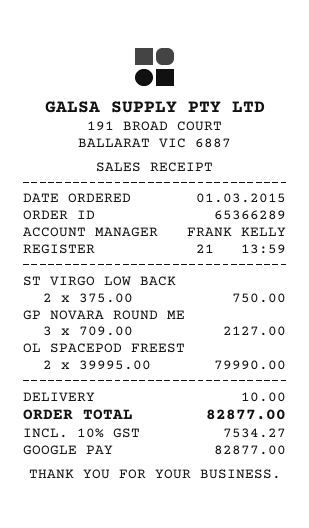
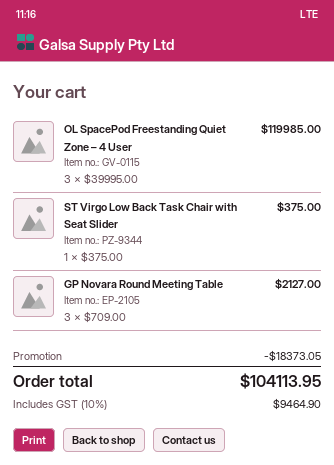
ST VIRGO LOW BACK: 2 x 375.00 = 750.00 -> 1 x 375.00 = 375.00
OL SPACEPOD FREEST: 2 x 39995.00 = 79990.00 -> 3 x 39995.00 = 119985.00
discount: none -> 18373.05
shipping: 10.00 -> none
tax: 10% = 7534.27 -> 10% = 9464.90
total: 82877.00 -> 104113.95

